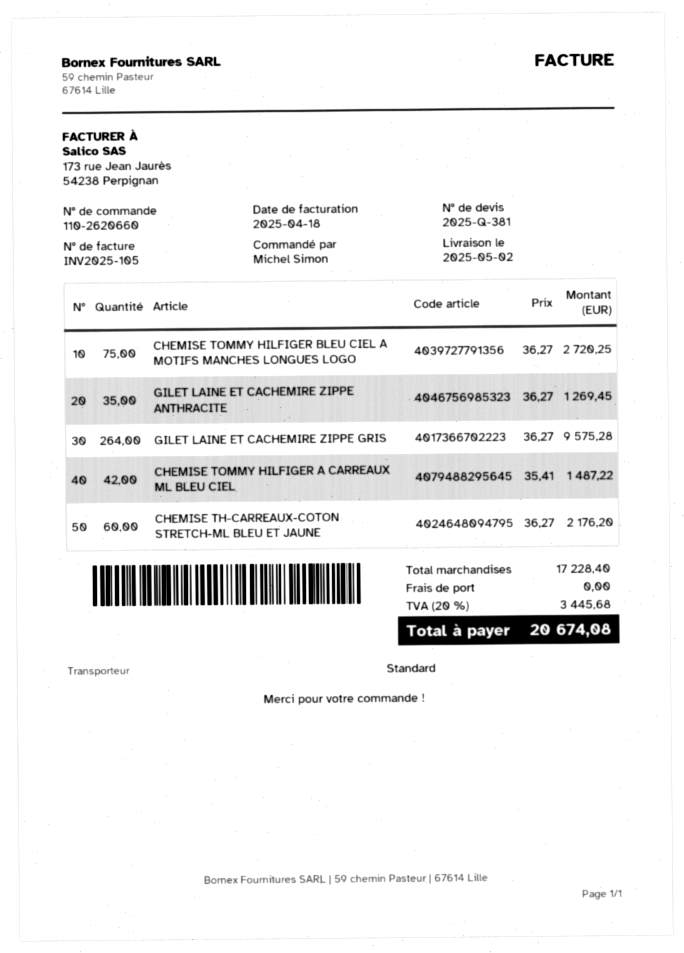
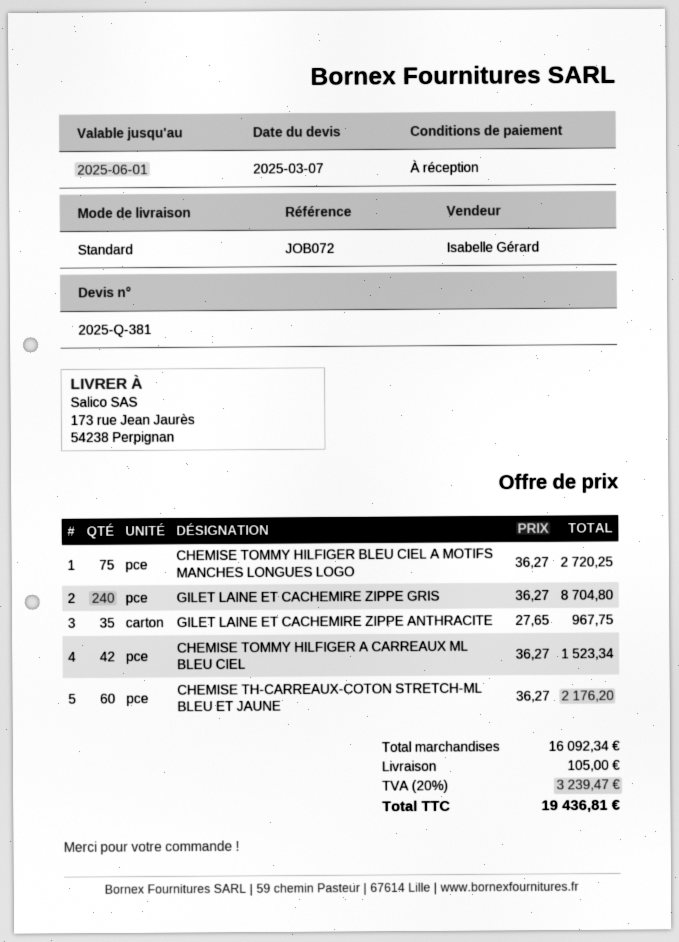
GILET LAINE ET CACHEMIRE ZIPPE ANTHRACITE: 35 x 36.27 = 1269.45 -> 35 x 27.65 = 967.75
GILET LAINE ET CACHEMIRE ZIPPE GRIS: 264 x 36.27 = 9575.28 -> 240 x 36.27 = 8704.80
CHEMISE TOMMY HILFIGER A CARREAUX ML BLEU CIEL: 42 x 35.41 = 1487.22 -> 42 x 36.27 = 1523.34
subtotal: 17228.40 -> 16092.34
shipping: 0.00 -> 105.00
tax: 20% = 3445.68 -> 20% = 3239.47
total: 20674.08 -> 19436.81

